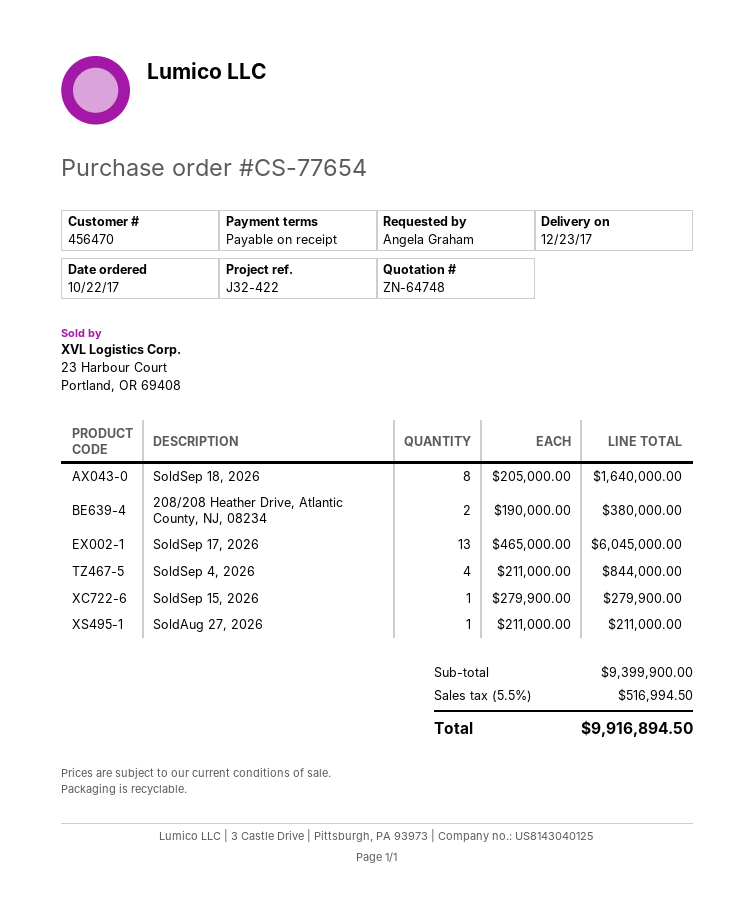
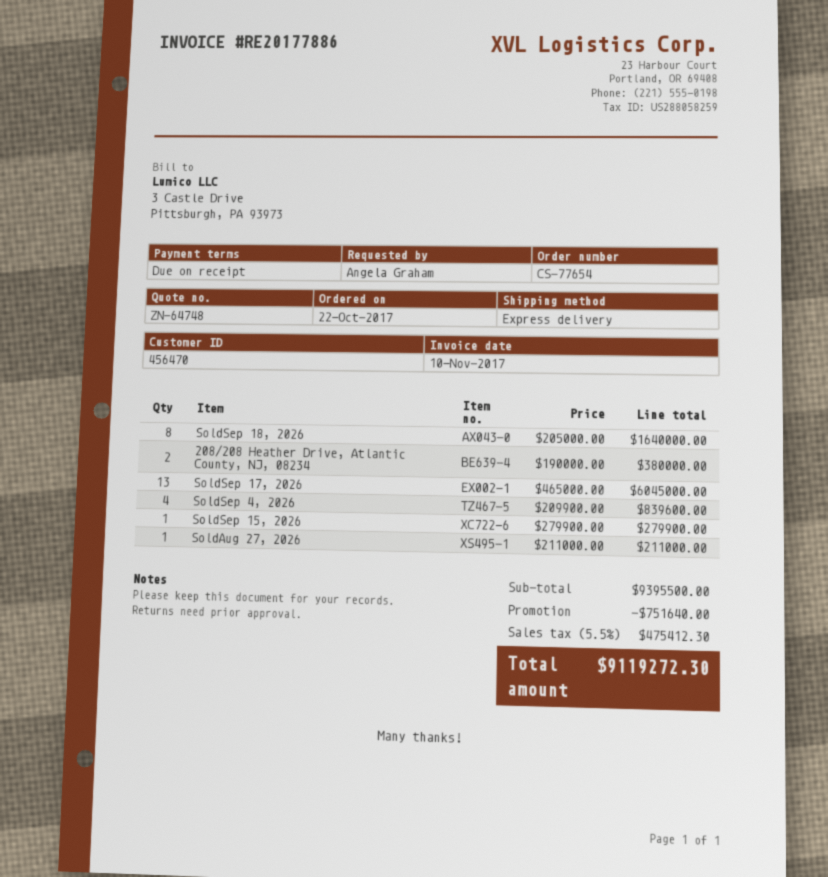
SoldSep 4, 2026: 4 x 211000.00 = 844000.00 -> 4 x 209900.00 = 839600.00
subtotal: 9399900.00 -> 9395500.00
discount: none -> 751640.00
tax: 5.5% = 516994.50 -> 5.5% = 475412.30
total: 9916894.50 -> 9119272.30

